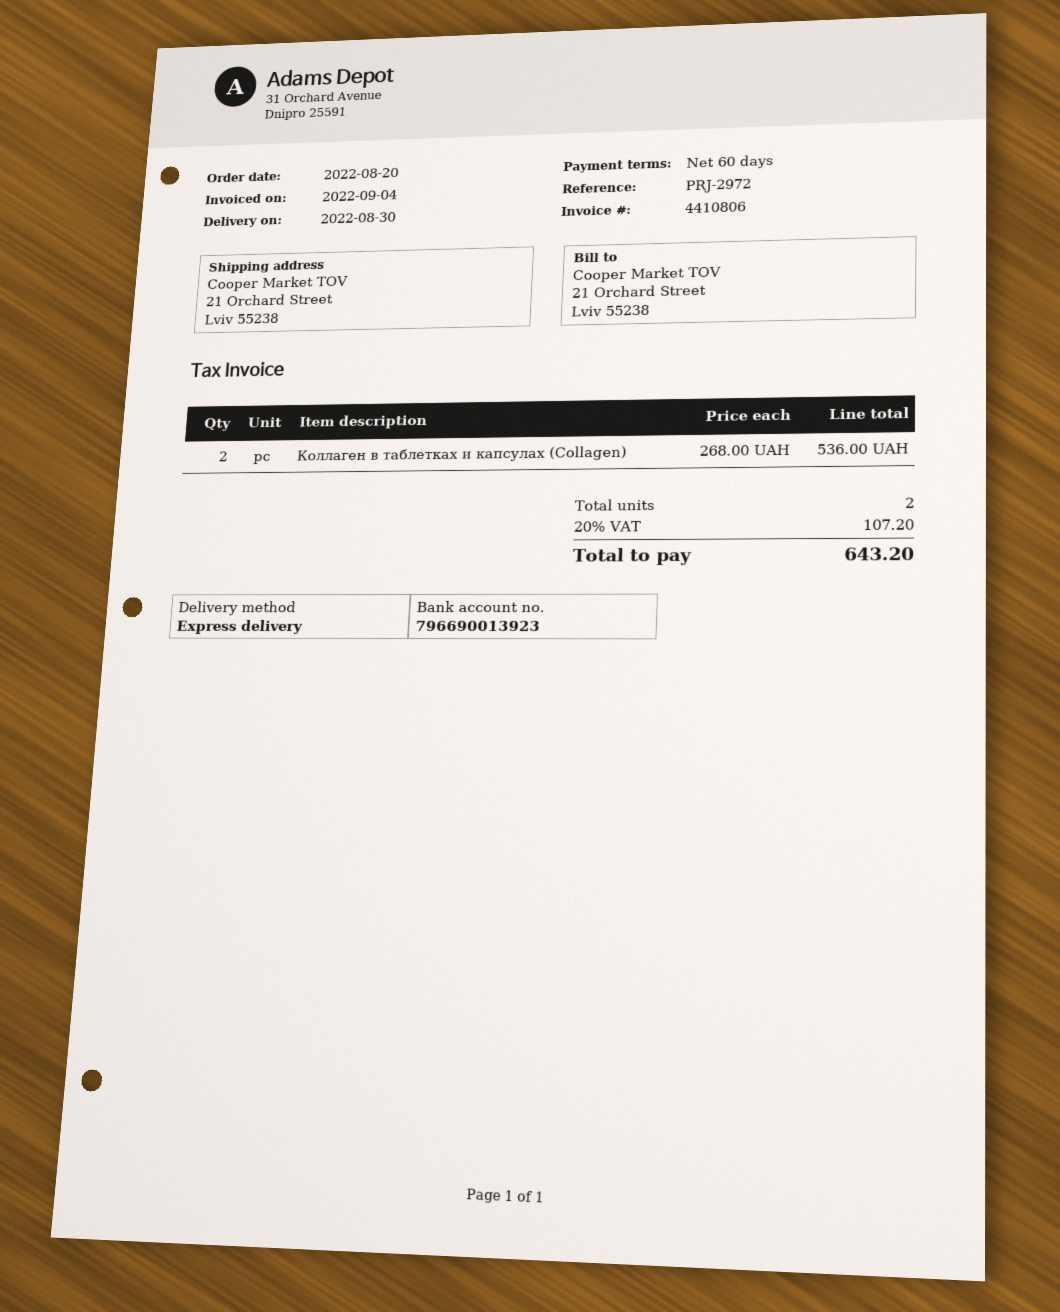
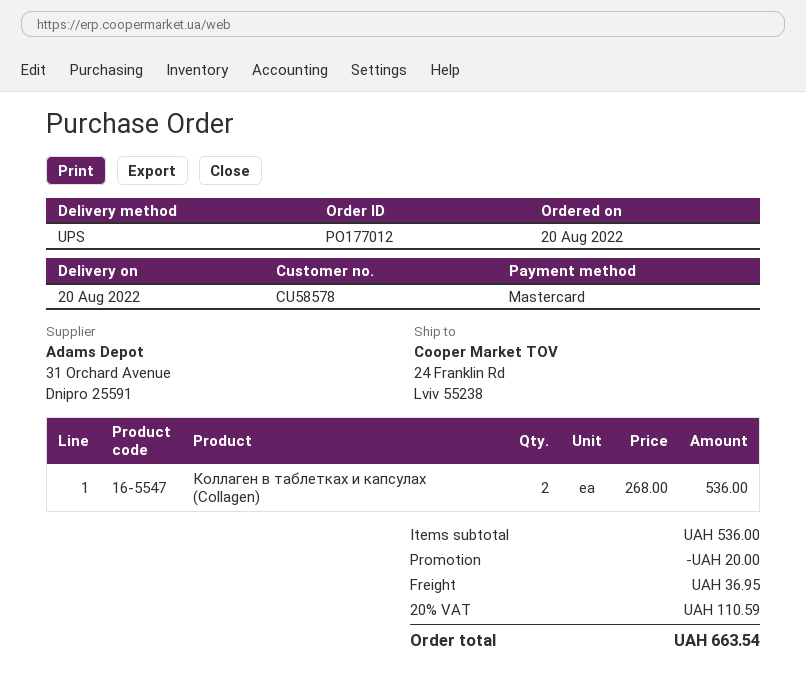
delivery date: 2022-08-30 -> 2022-08-20
shipping method: express -> UPS
ship to: 21 Orchard Street, Lviv 55238 -> 24 Franklin Rd, Lviv 55238
discount: none -> 20.00
shipping: none -> 36.95
tax: 20% = 107.20 -> 20% = 110.59
total: 643.20 -> 663.54

